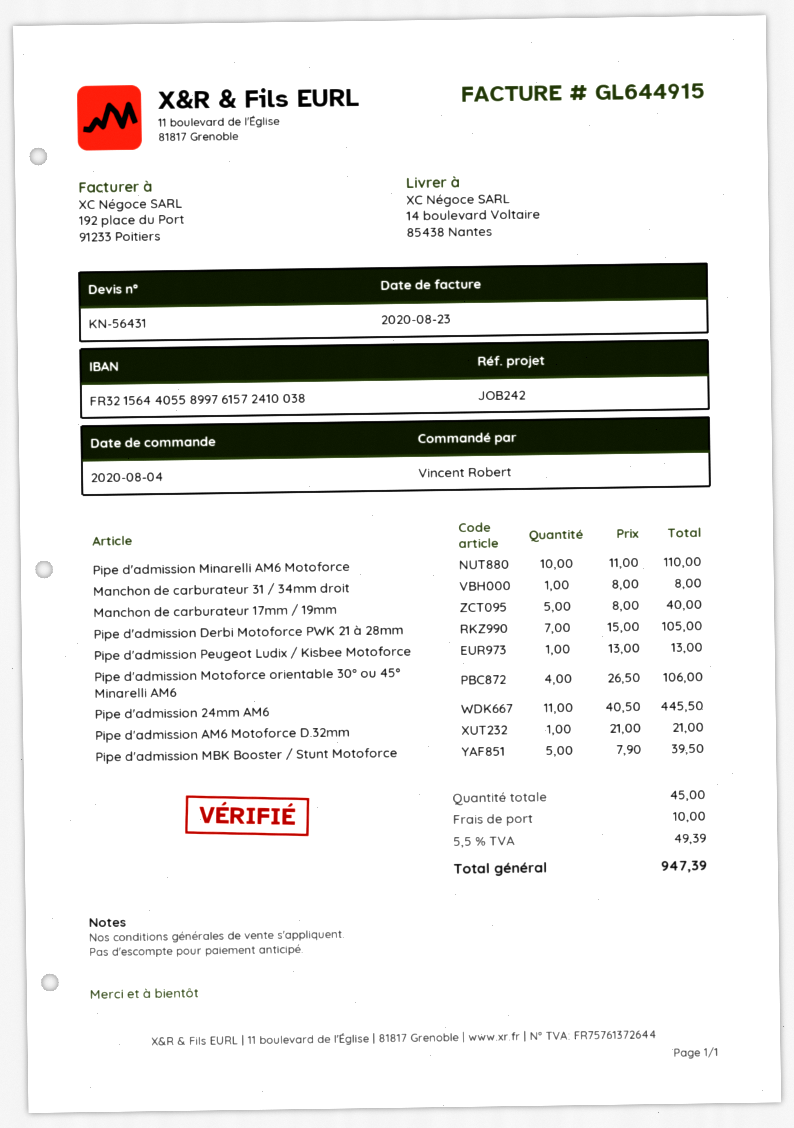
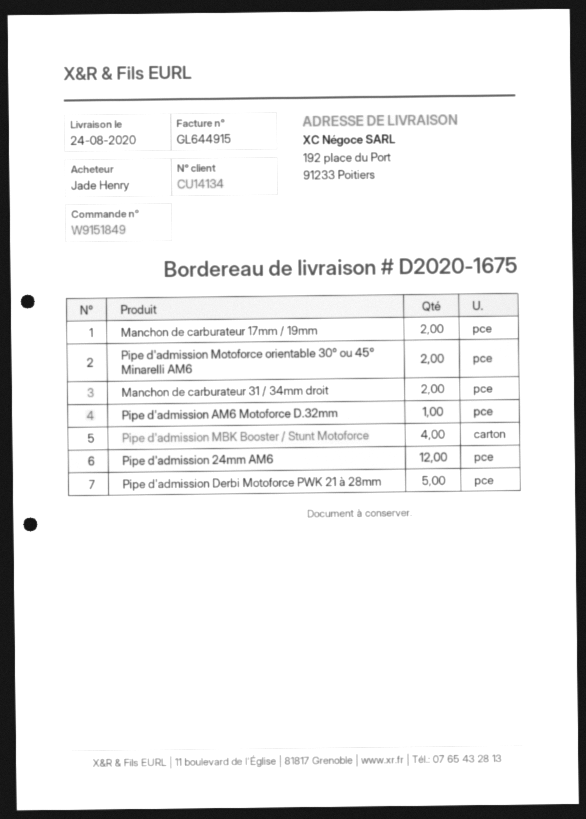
ordered by: Vincent Robert -> Jade Henry
ship to: 14 boulevard Voltaire, 85438 Nantes -> 192 place du Port, 91233 Poitiers
Pipe d'admission Minarelli AM6 Motoforce: 10 -> none
Manchon de carburateur 31 / 34mm droit: 1 -> 2
Manchon de carburateur 17mm / 19mm: 5 -> 2
Pipe d'admission Derbi Motoforce PWK 21 à 28mm: 7 -> 5
Pipe d'admission Peugeot Ludix / Kisbee Motoforce: 1 -> none
Pipe d'admission Motoforce orientable 30° ou 45° Minarelli AM6: 4 -> 2
Pipe d'admission 24mm AM6: 11 -> 12
Pipe d'admission MBK Booster / Stunt Motoforce: 5 -> 4

